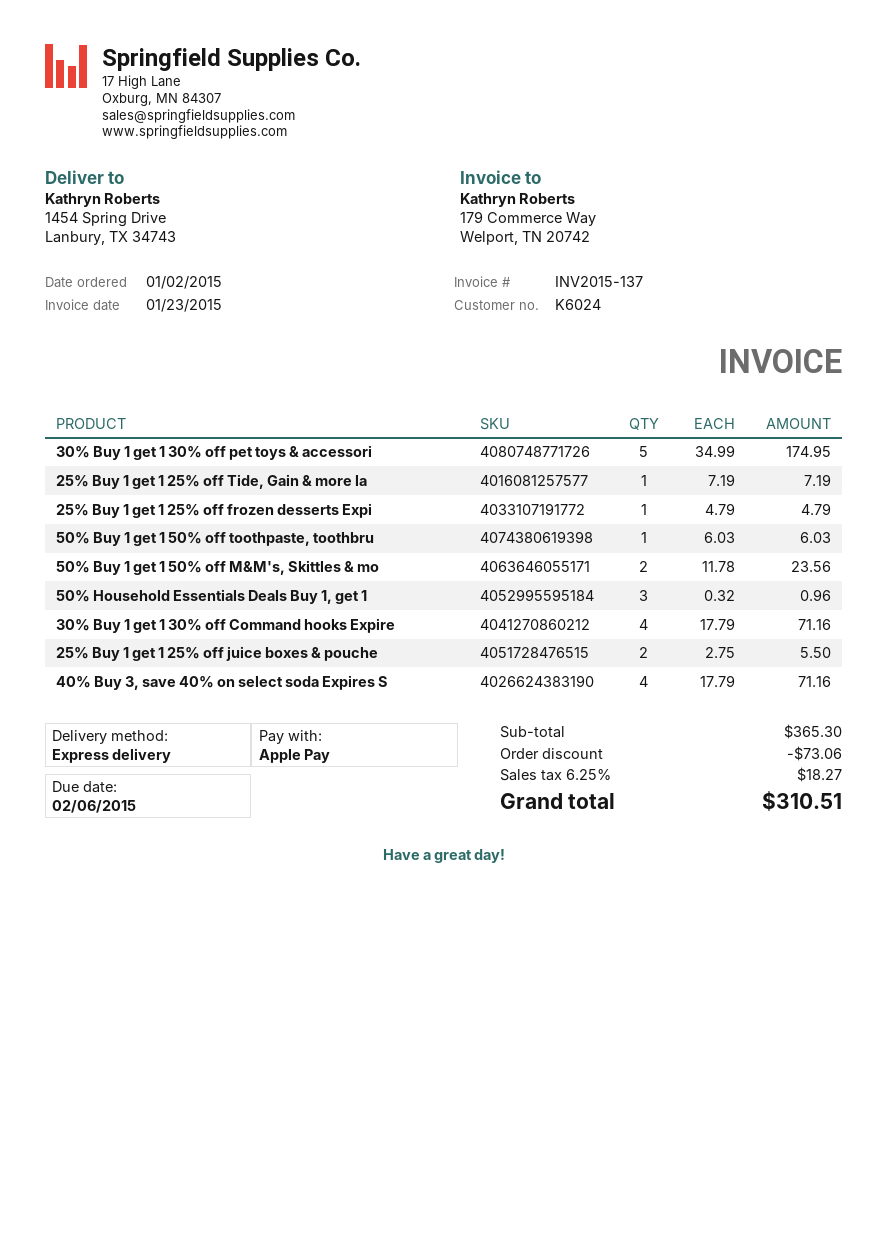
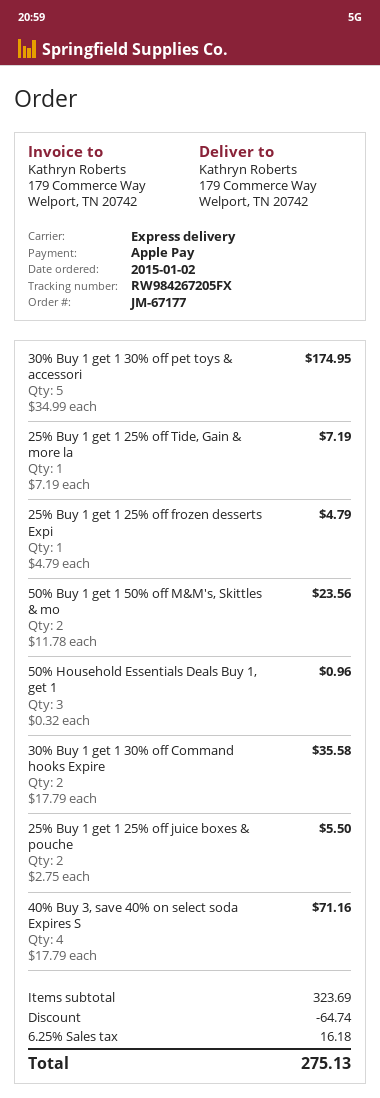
ship to: 1454 Spring Drive, Lanbury, TX 34743 -> 179 Commerce Way, Welport, TN 20742
50% Buy 1 get 1 50% off toothpaste, toothbru: 1 x 6.03 = 6.03 -> none
30% Buy 1 get 1 30% off Command hooks Expire: 4 x 17.79 = 71.16 -> 2 x 17.79 = 35.58
subtotal: 365.30 -> 323.69
discount: 73.06 -> 64.74
tax: 6.25% = 18.27 -> 6.25% = 16.18
total: 310.51 -> 275.13

